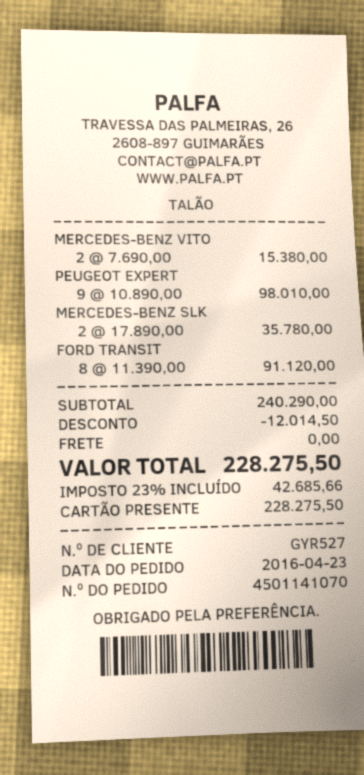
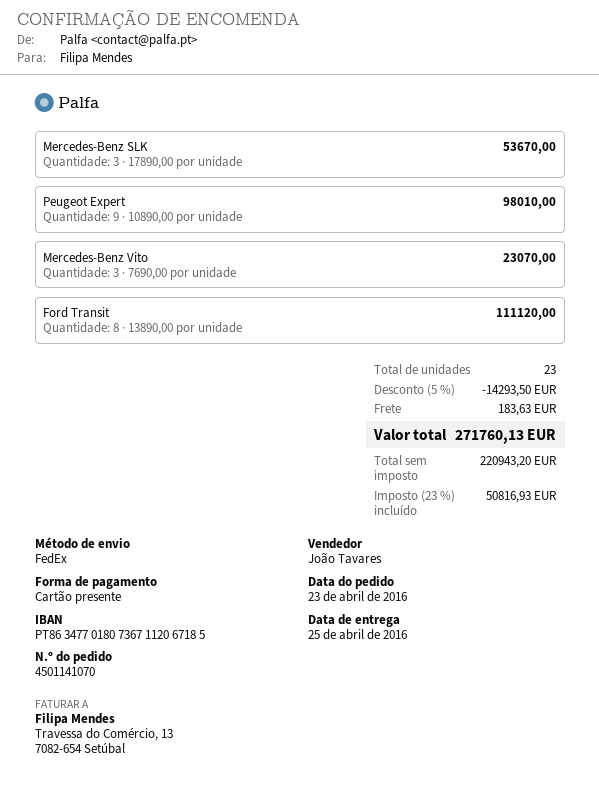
MERCEDES-BENZ VITO: 2 x 7690.00 = 15380.00 -> 3 x 7690.00 = 23070.00
MERCEDES-BENZ SLK: 2 x 17890.00 = 35780.00 -> 3 x 17890.00 = 53670.00
FORD TRANSIT: 8 x 11390.00 = 91120.00 -> 8 x 13890.00 = 111120.00
discount: 12014.50 -> 14293.50
shipping: 0.00 -> 183.63
tax: 23% = 42685.66 -> 23% = 50816.93
total: 228275.50 -> 271760.13

